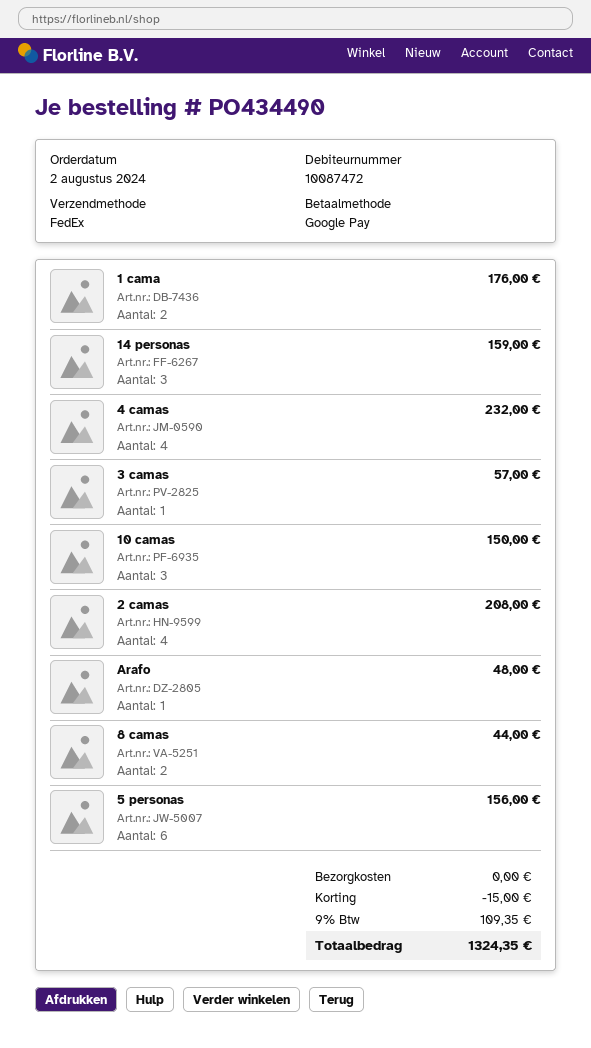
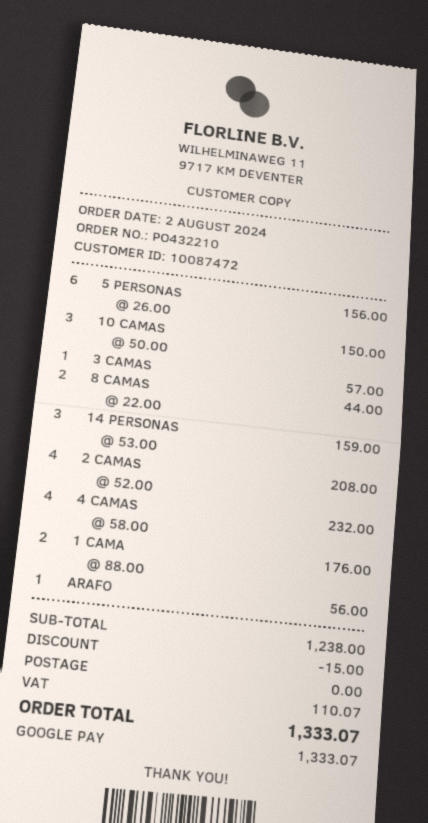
order number: PO434490 -> PO432210
Arafo: 1 for 48.00 -> 1 for 56.00
tax: 109.35 -> 110.07
total: 1324.35 -> 1333.07

